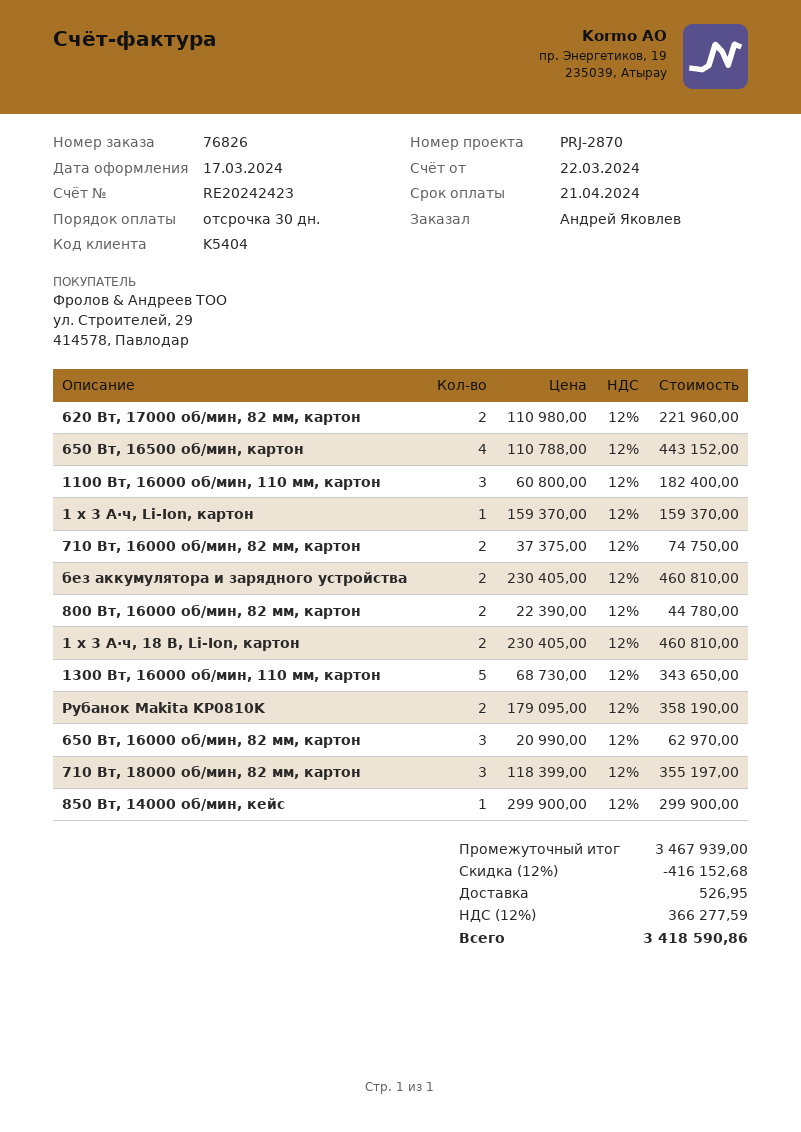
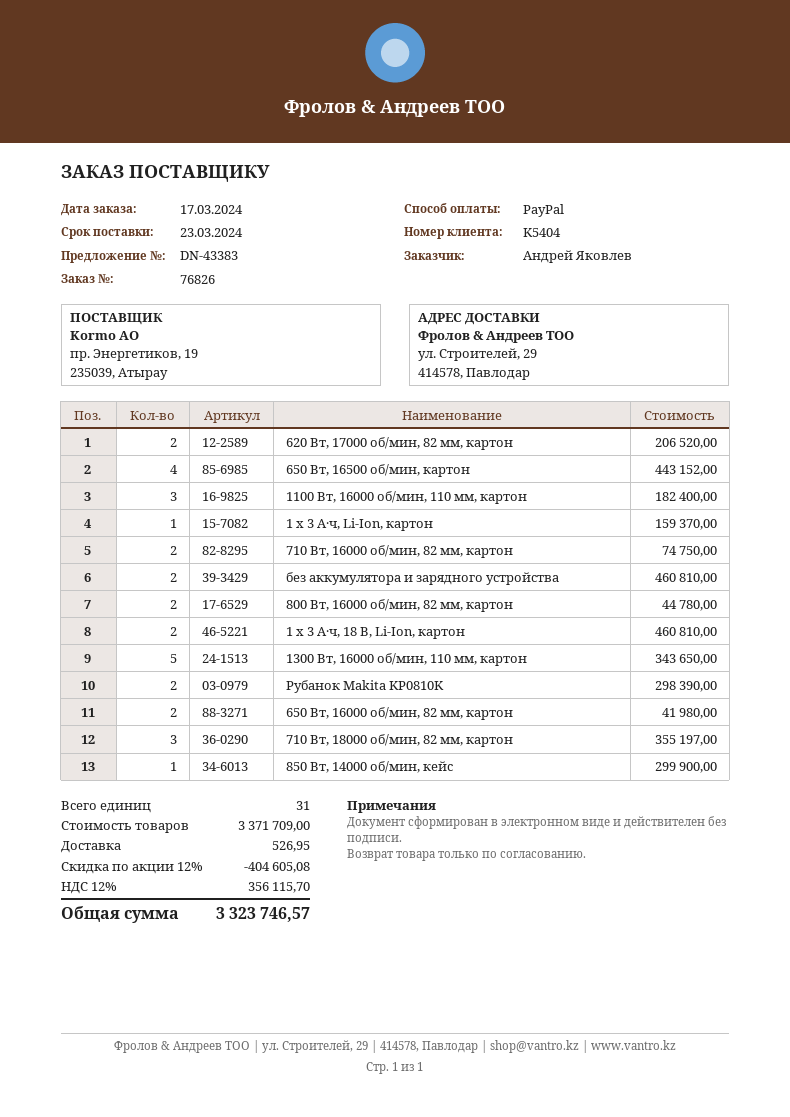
620 Вт, 17000 об/мин, 82 мм, картон: 2 for 221960.00 -> 2 for 206520.00
Рубанок Makita KP0810K: 2 for 358190.00 -> 2 for 298390.00
650 Вт, 16000 об/мин, 82 мм, картон: 3 for 62970.00 -> 2 for 41980.00
subtotal: 3467939.00 -> 3371709.00
discount: 12% = 416152.68 -> 12% = 404605.08
tax: 12% = 366277.59 -> 12% = 356115.70
total: 3418590.86 -> 3323746.57

